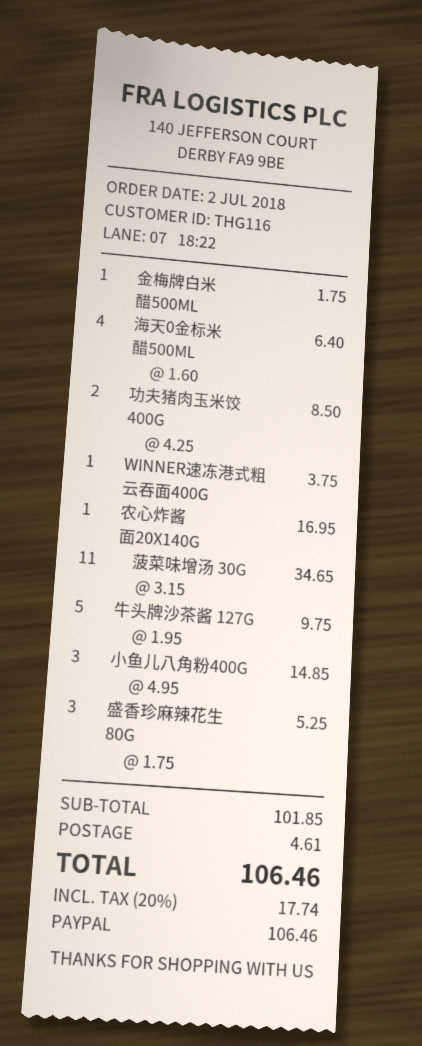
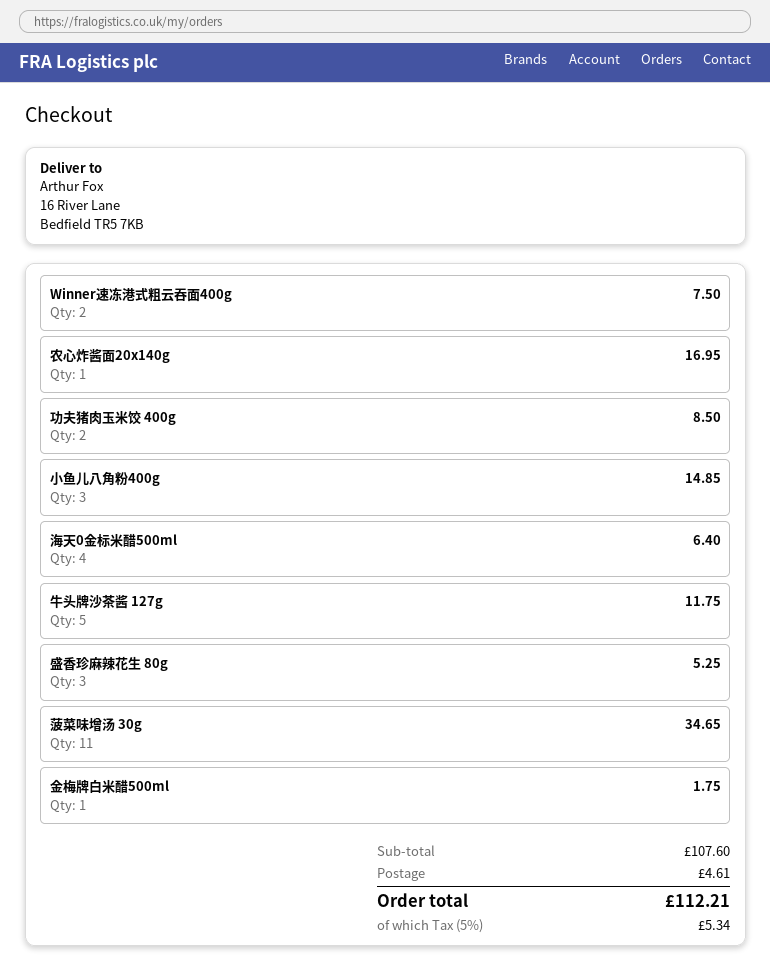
WINNER速冻港式粗云吞面400G: 1 for 3.75 -> 2 for 7.50
牛头牌沙茶酱 127G: 5 for 9.75 -> 5 for 11.75
subtotal: 101.85 -> 107.60
tax: 20% = 17.74 -> 5% = 5.34
total: 106.46 -> 112.21

